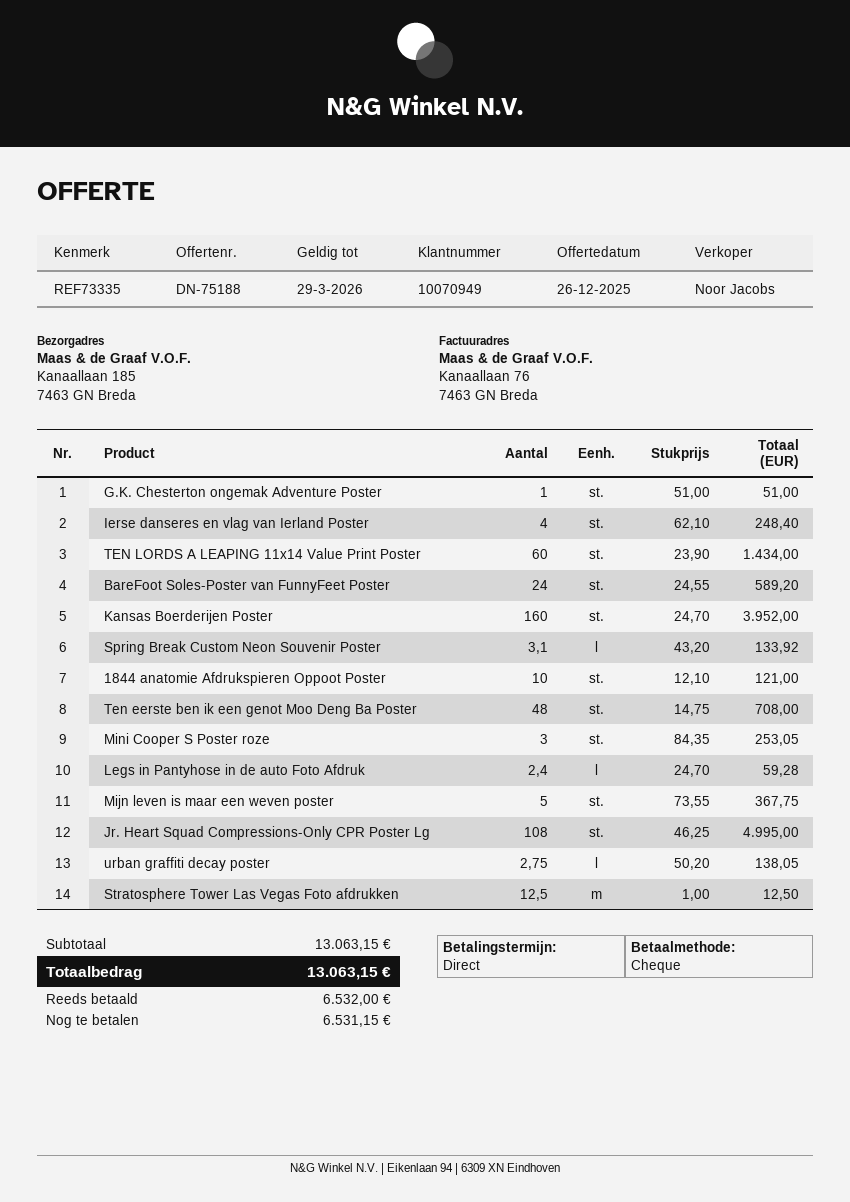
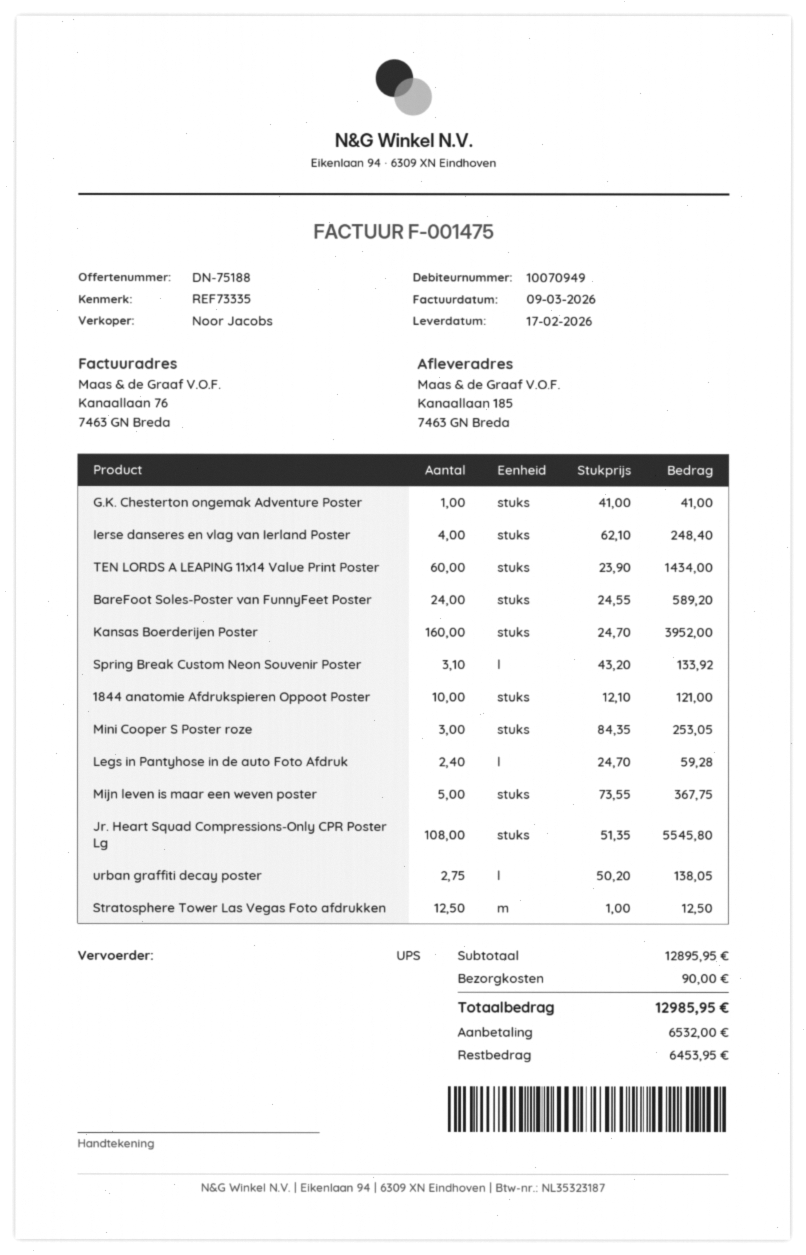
G.K. Chesterton ongemak Adventure Poster: 1 x 51.00 = 51.00 -> 1 x 41.00 = 41.00
Ten eerste ben ik een genot Moo Deng Ba Poster: 48 x 14.75 = 708.00 -> none
Jr. Heart Squad Compressions-Only CPR Poster Lg: 108 x 46.25 = 4995.00 -> 108 x 51.35 = 5545.80
subtotal: 13063.15 -> 12895.95
shipping: none -> 90.00
total: 13063.15 -> 12985.95
balance: 6531.15 -> 6453.95

